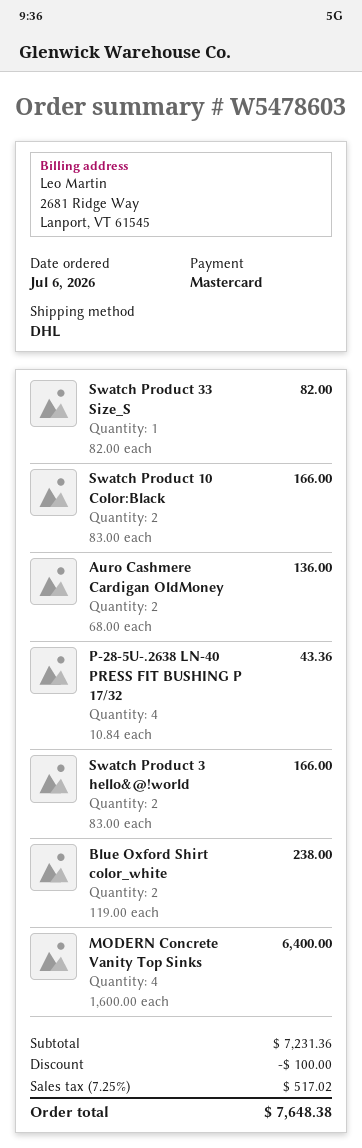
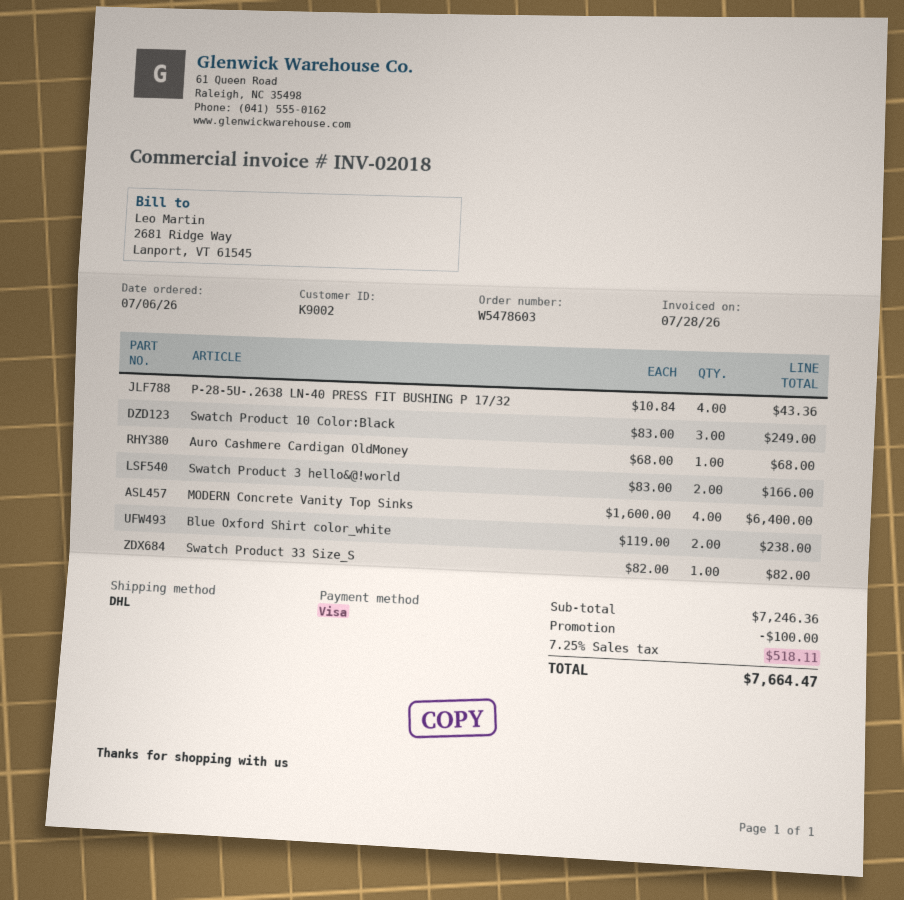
payment method: Mastercard -> Visa
Swatch Product 10 Color:Black: 2 x 83.00 = 166.00 -> 3 x 83.00 = 249.00
Auro Cashmere Cardigan OldMoney: 2 x 68.00 = 136.00 -> 1 x 68.00 = 68.00
subtotal: 7231.36 -> 7246.36
tax: 7.25% = 517.02 -> 7.25% = 518.11
total: 7648.38 -> 7664.47

